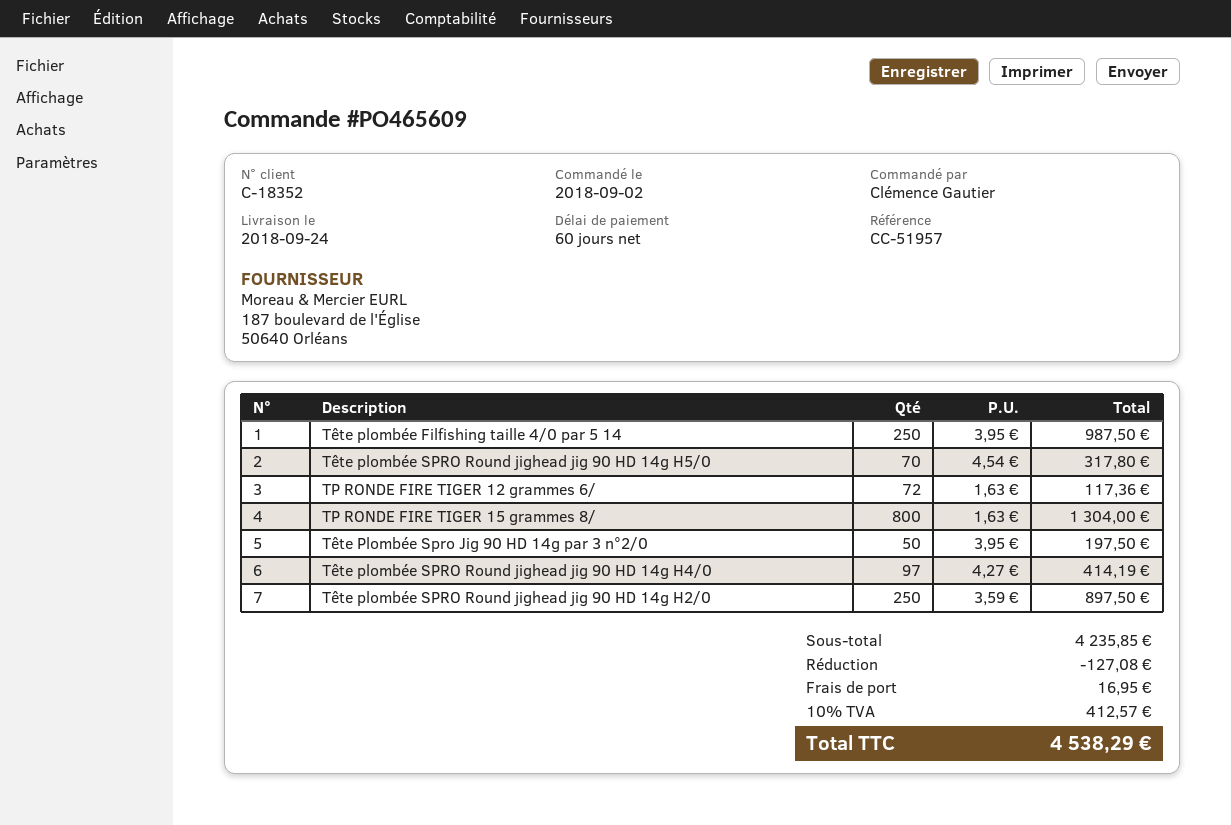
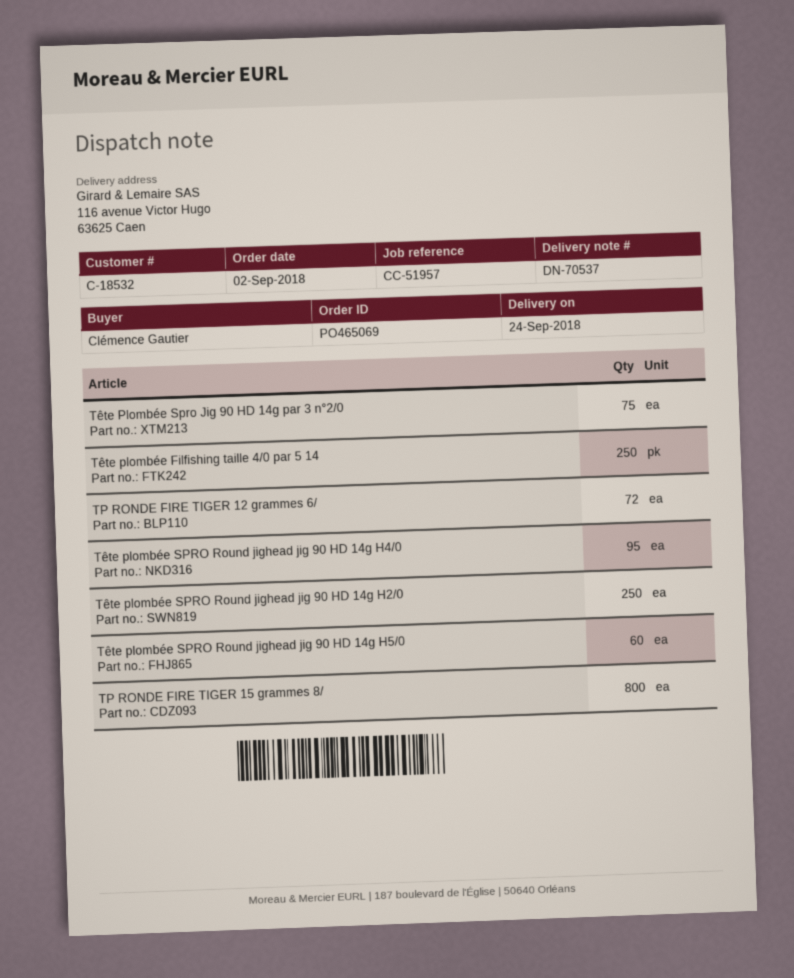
order number: PO465609 -> PO465069
customer number: C-18352 -> C-18532
Tête plombée SPRO Round jighead jig 90 HD 14g H5/0: 70 -> 60
Tête Plombée Spro Jig 90 HD 14g par 3 n°2/0: 50 -> 75
Tête plombée SPRO Round jighead jig 90 HD 14g H4/0: 97 -> 95

